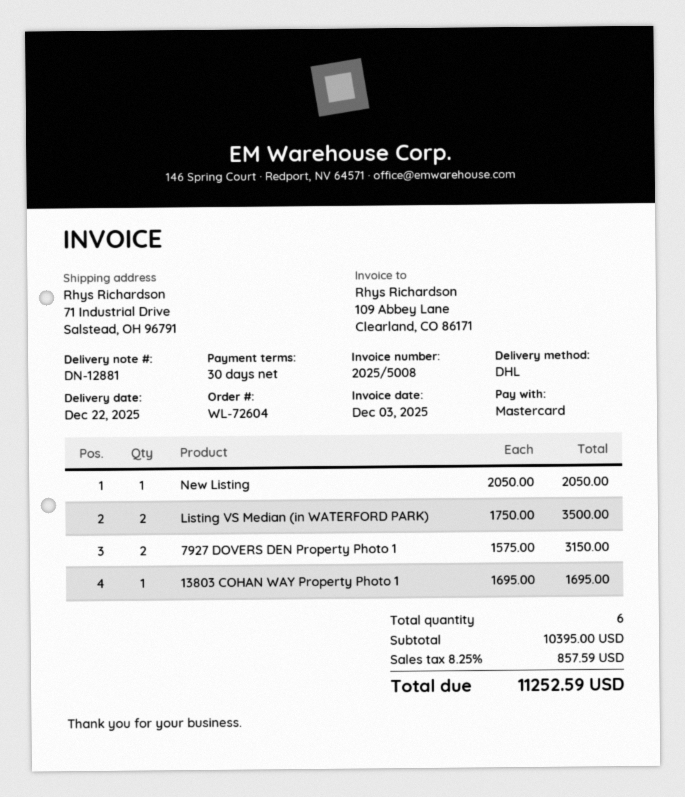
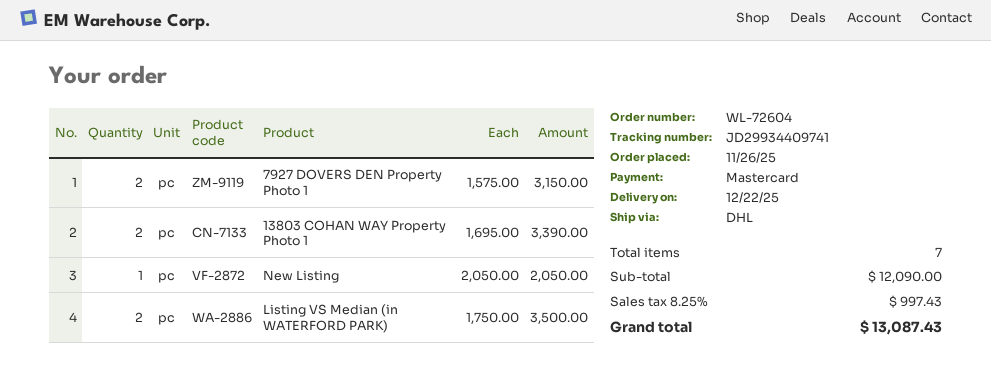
13803 COHAN WAY Property Photo 1: 1 x 1695.00 = 1695.00 -> 2 x 1695.00 = 3390.00
total quantity: 6 -> 7
subtotal: 10395.00 -> 12090.00
tax: 8.25% = 857.59 -> 8.25% = 997.43
total: 11252.59 -> 13087.43

